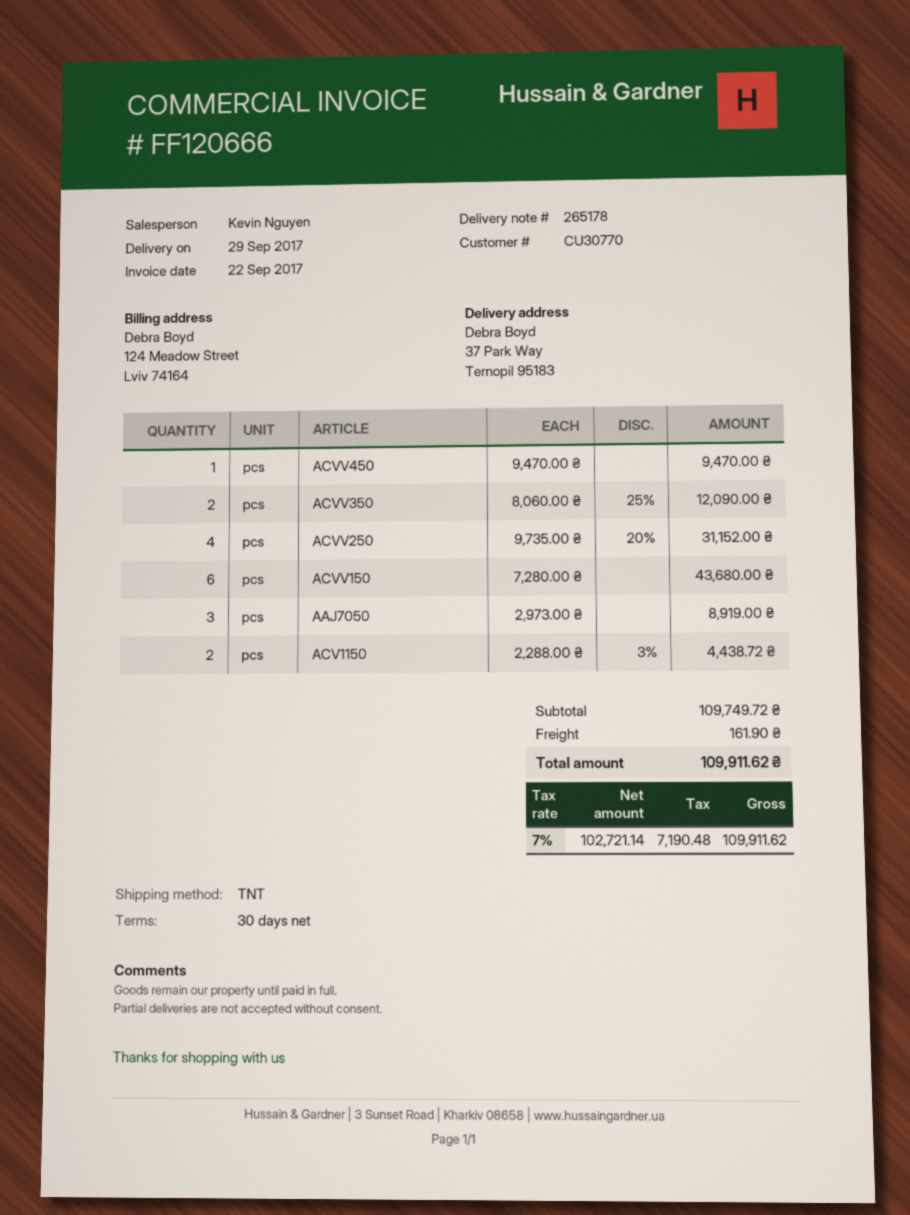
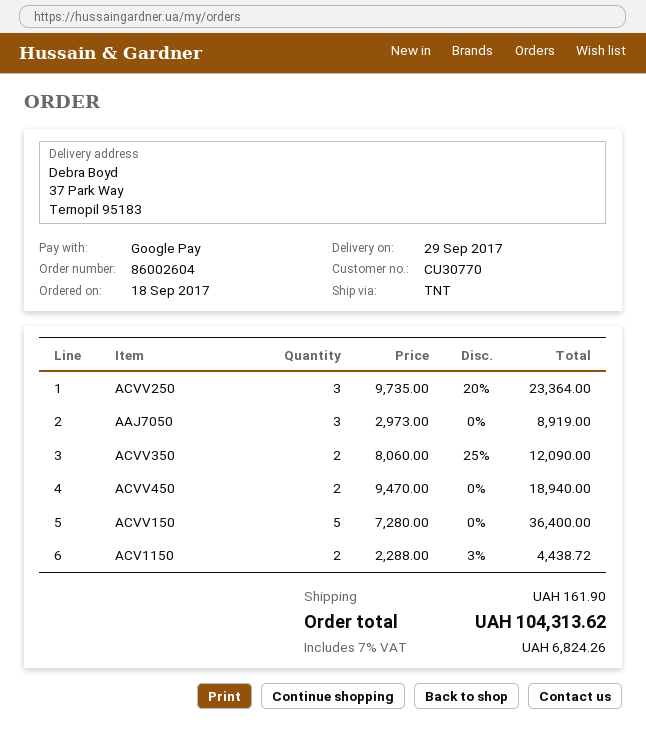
ACVV450: 1 x 9470.00 = 9470.00 -> 2 x 9470.00 = 18940.00
ACVV250: 4 x 9735.00 - 20% = 31152.00 -> 3 x 9735.00 - 20% = 23364.00
ACVV150: 6 x 7280.00 = 43680.00 -> 5 x 7280.00 = 36400.00
tax: 7% = 7190.48 -> 7% = 6824.26
total: 109911.62 -> 104313.62

